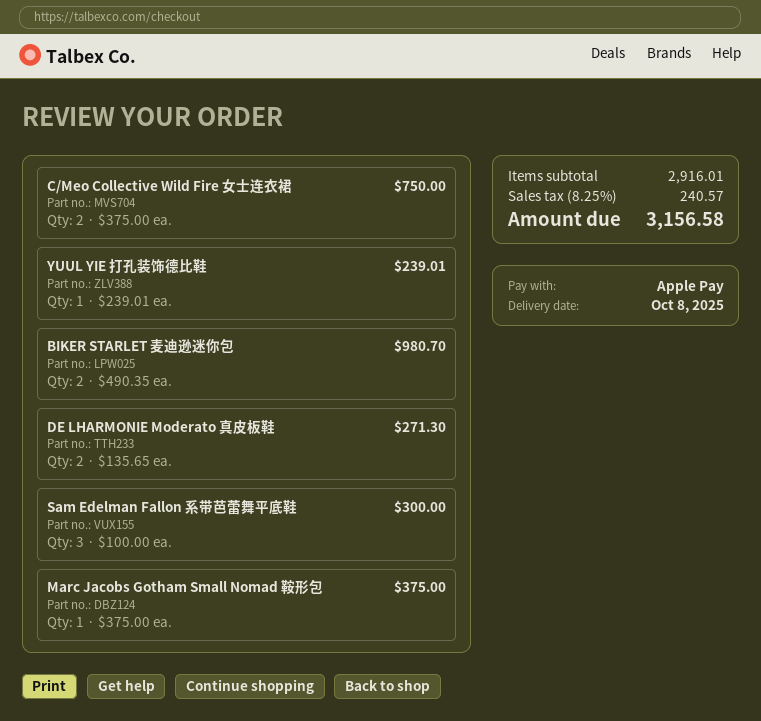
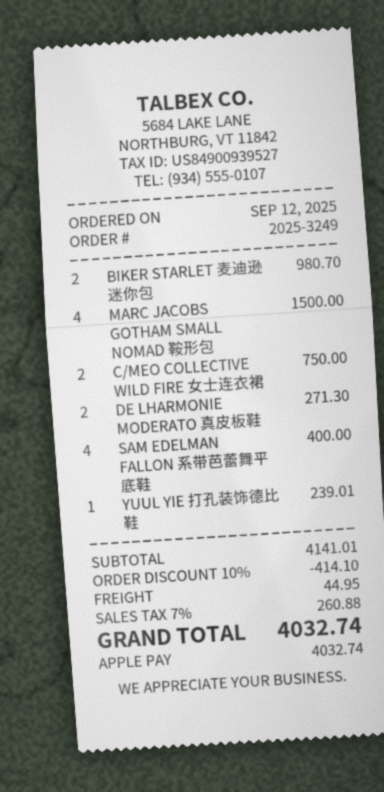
Sam Edelman Fallon 系带芭蕾舞平底鞋: 3 for 300.00 -> 4 for 400.00
Marc Jacobs Gotham Small Nomad 鞍形包: 1 for 375.00 -> 4 for 1500.00
subtotal: 2916.01 -> 4141.01
discount: none -> 10% = 414.10
shipping: none -> 44.95
tax: 8.25% = 240.57 -> 7% = 260.88
total: 3156.58 -> 4032.74

